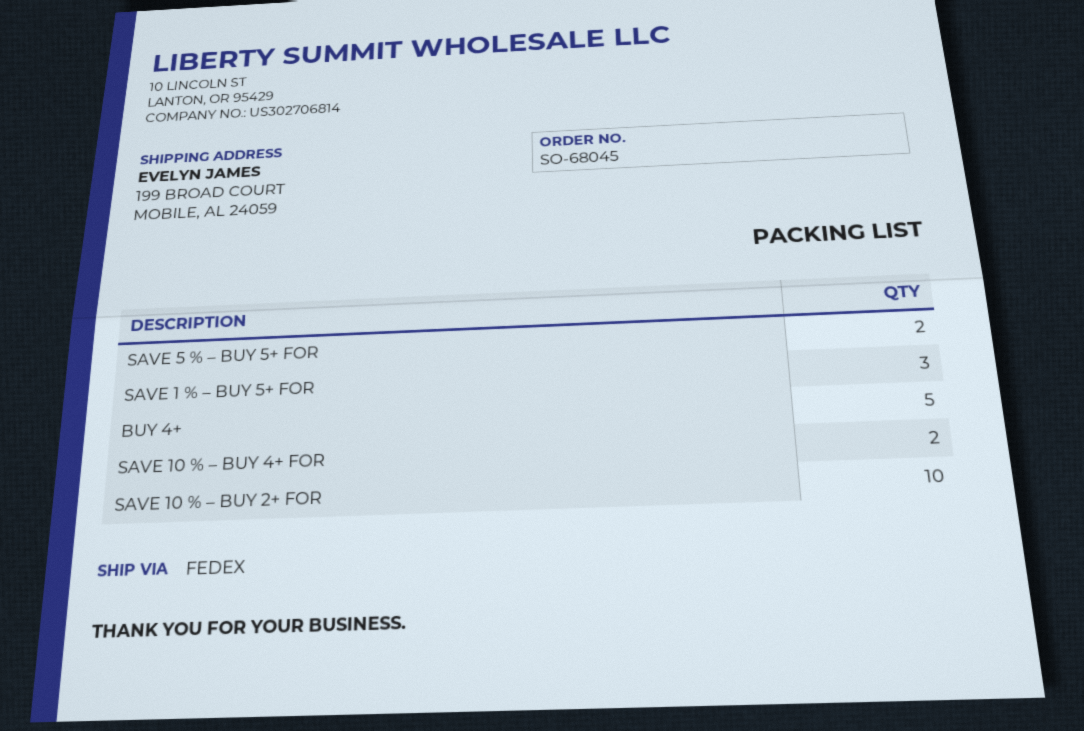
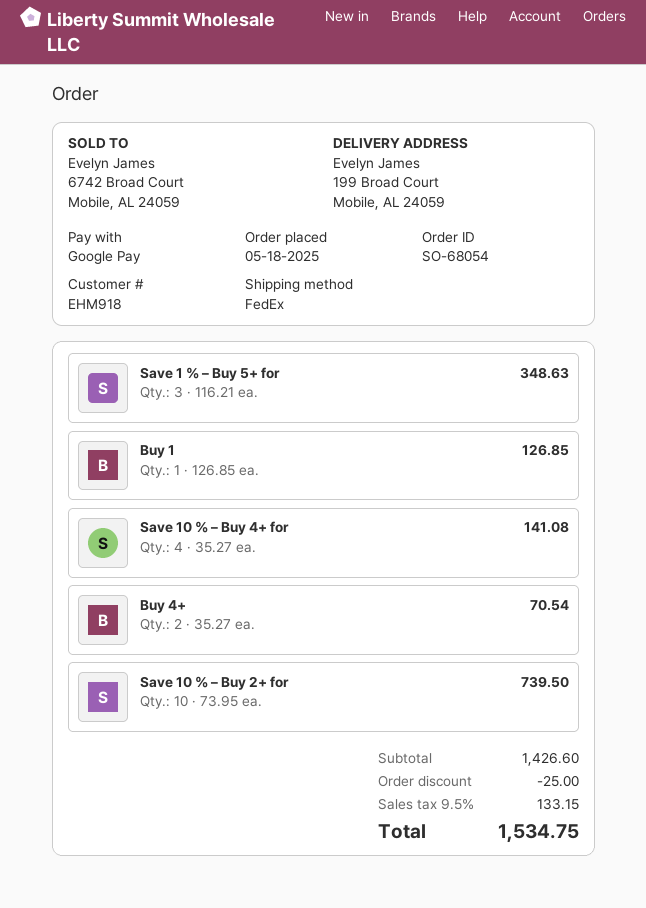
order number: SO-68045 -> SO-68054
SAVE 5 % – BUY 5+ FOR: 2 -> none
BUY 4+: 5 -> 2
SAVE 10 % – BUY 4+ FOR: 2 -> 4
Buy 1: none -> 1

